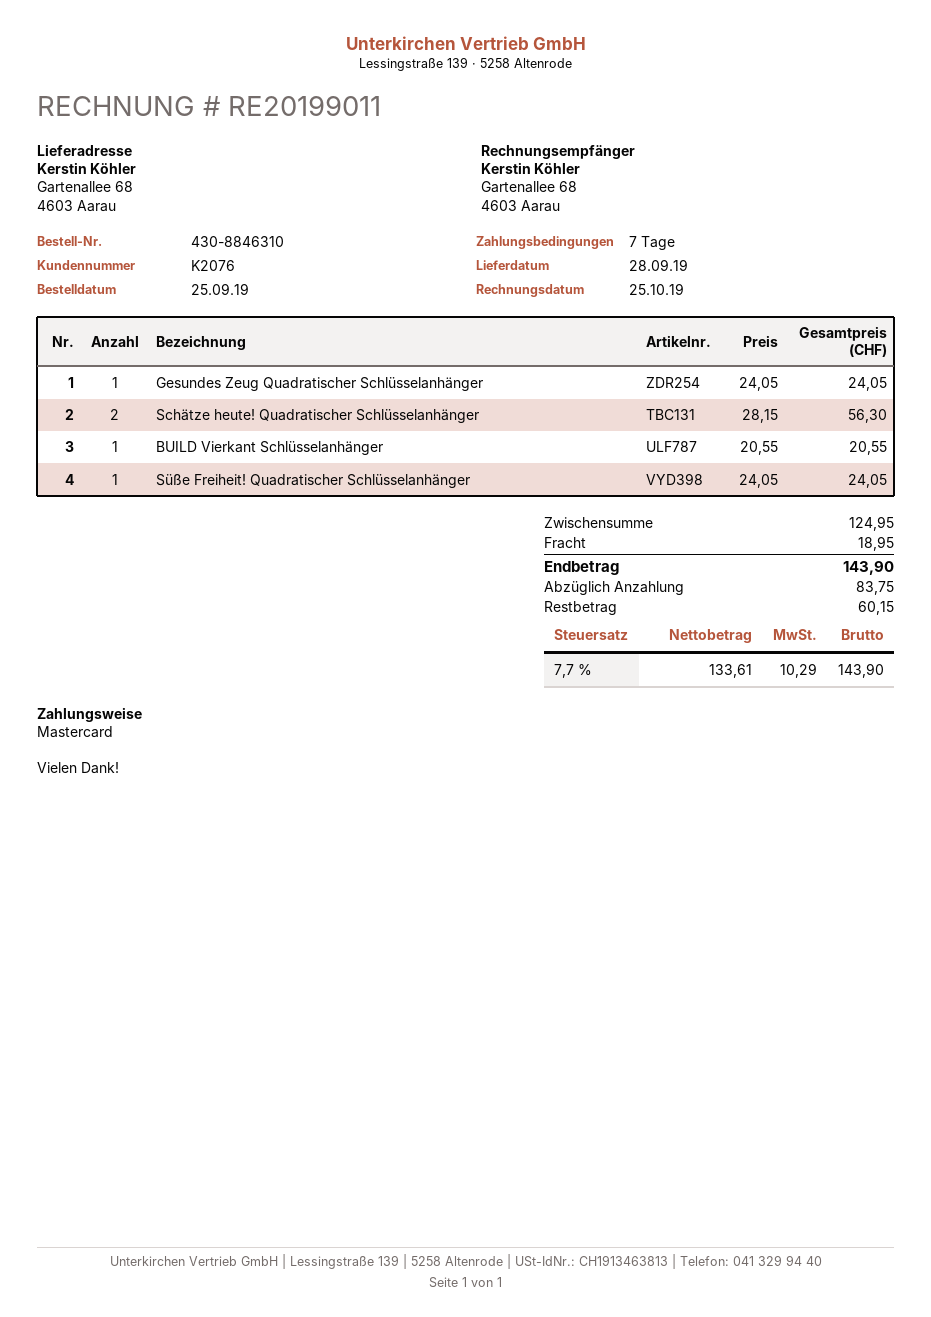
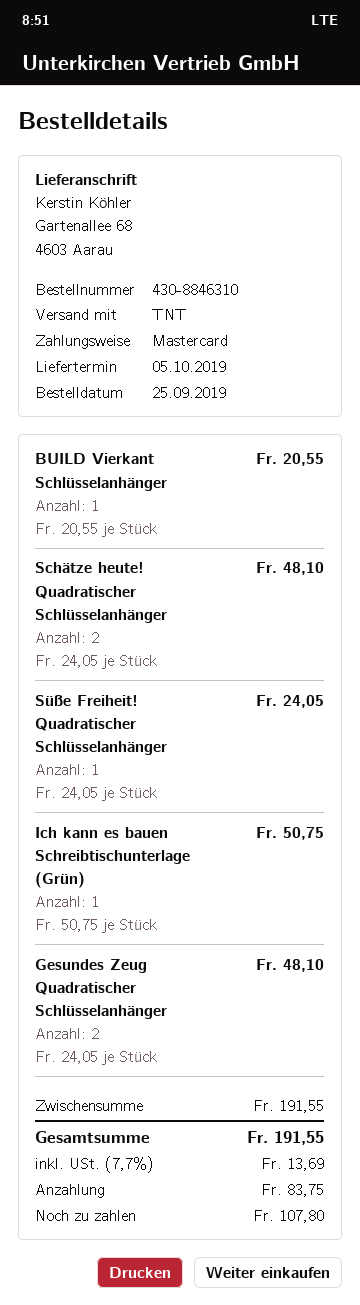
delivery date: 2019-09-28 -> 2019-10-05
Gesundes Zeug Quadratischer Schlüsselanhänger: 1 x 24.05 = 24.05 -> 2 x 24.05 = 48.10
Schätze heute! Quadratischer Schlüsselanhänger: 2 x 28.15 = 56.30 -> 2 x 24.05 = 48.10
Ich kann es bauen Schreibtischunterlage (Grün): none -> 1 x 50.75 = 50.75
subtotal: 124.95 -> 191.55
shipping: 18.95 -> none
tax: 7.7% = 10.29 -> 7.7% = 13.69
total: 143.90 -> 191.55
balance: 60.15 -> 107.80

